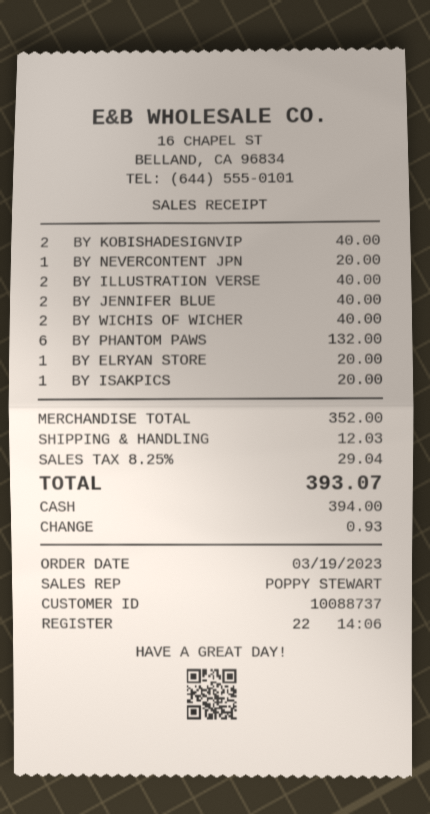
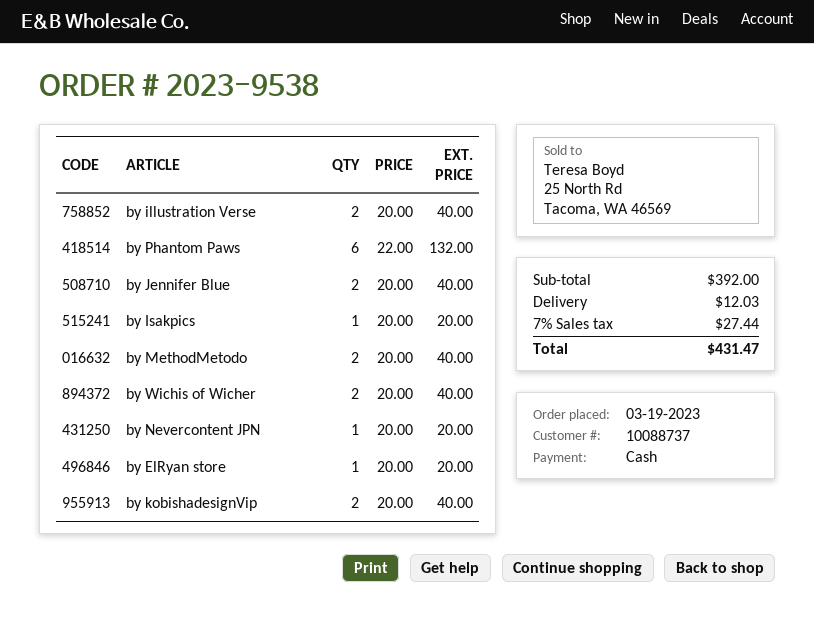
by MethodMetodo: none -> 2 for 40.00
subtotal: 352.00 -> 392.00
tax: 8.25% = 29.04 -> 7% = 27.44
total: 393.07 -> 431.47

